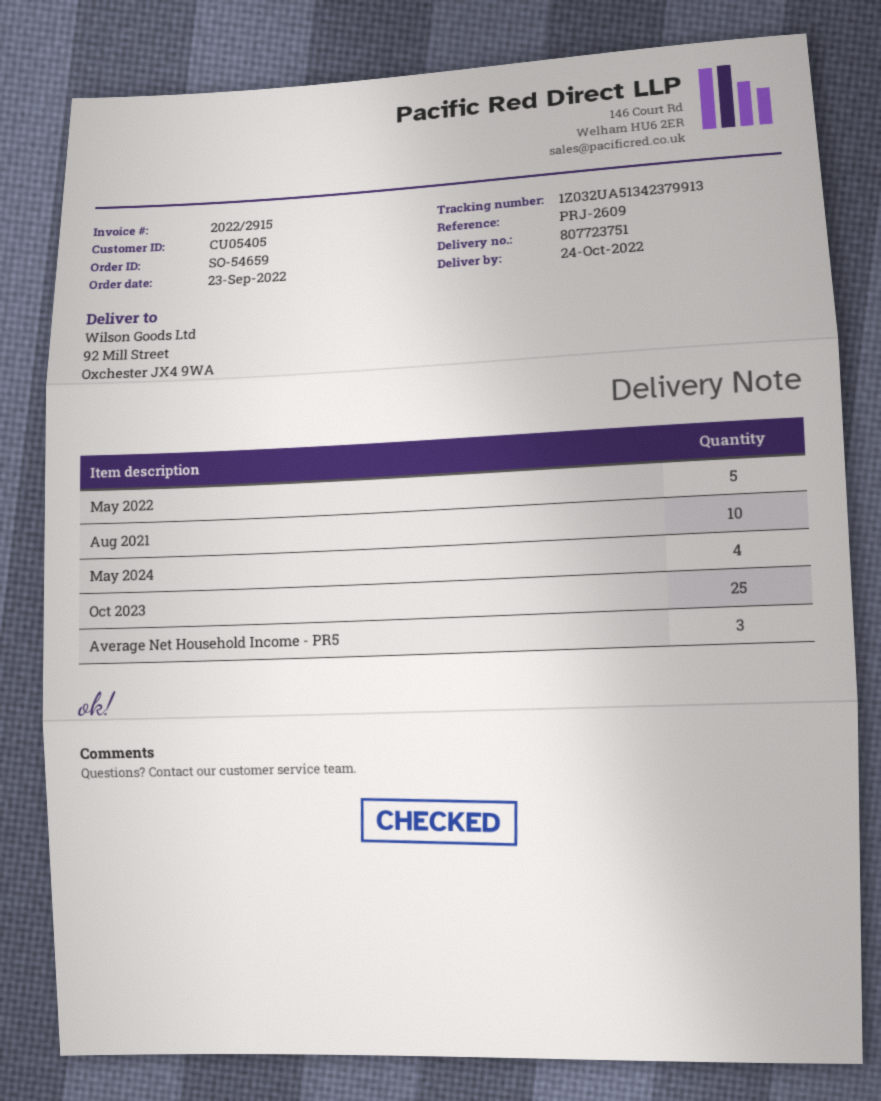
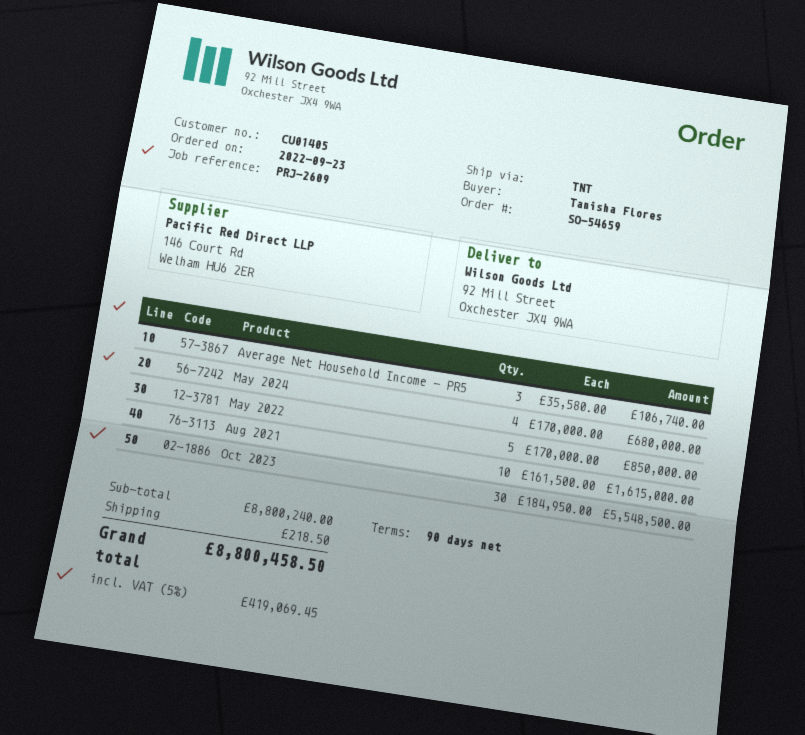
customer number: CU05405 -> CU01405
Oct 2023: 25 -> 30

